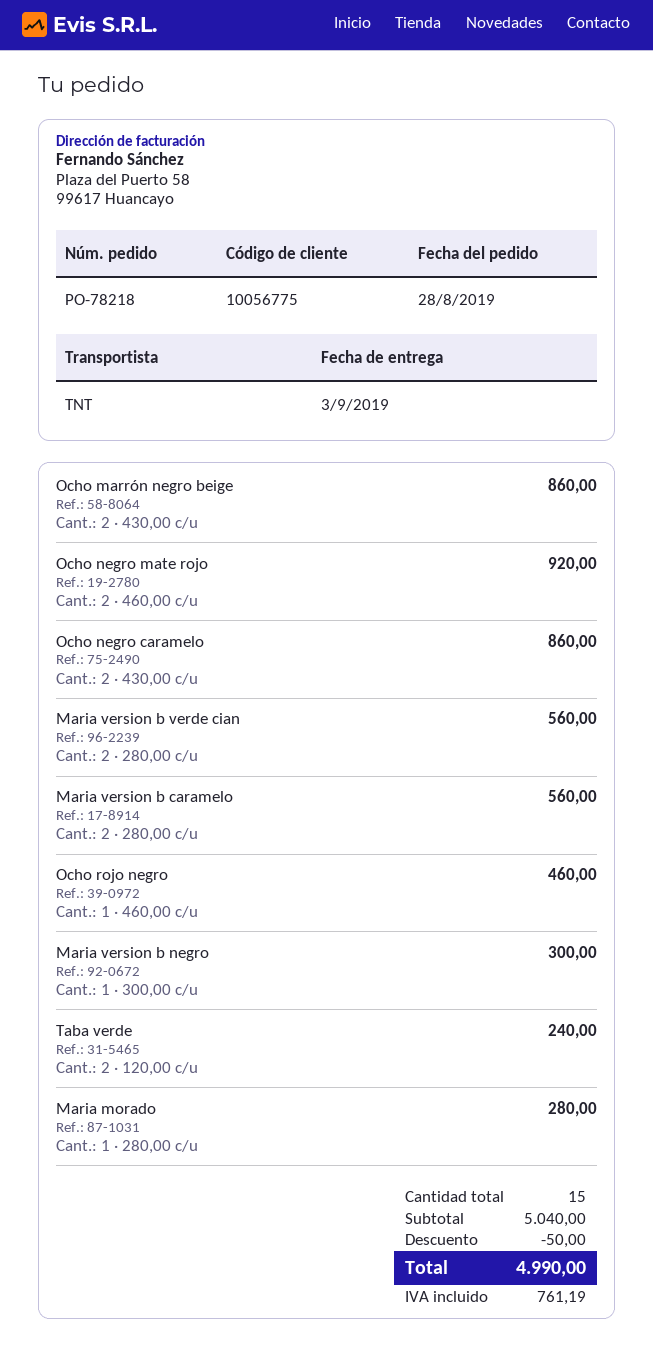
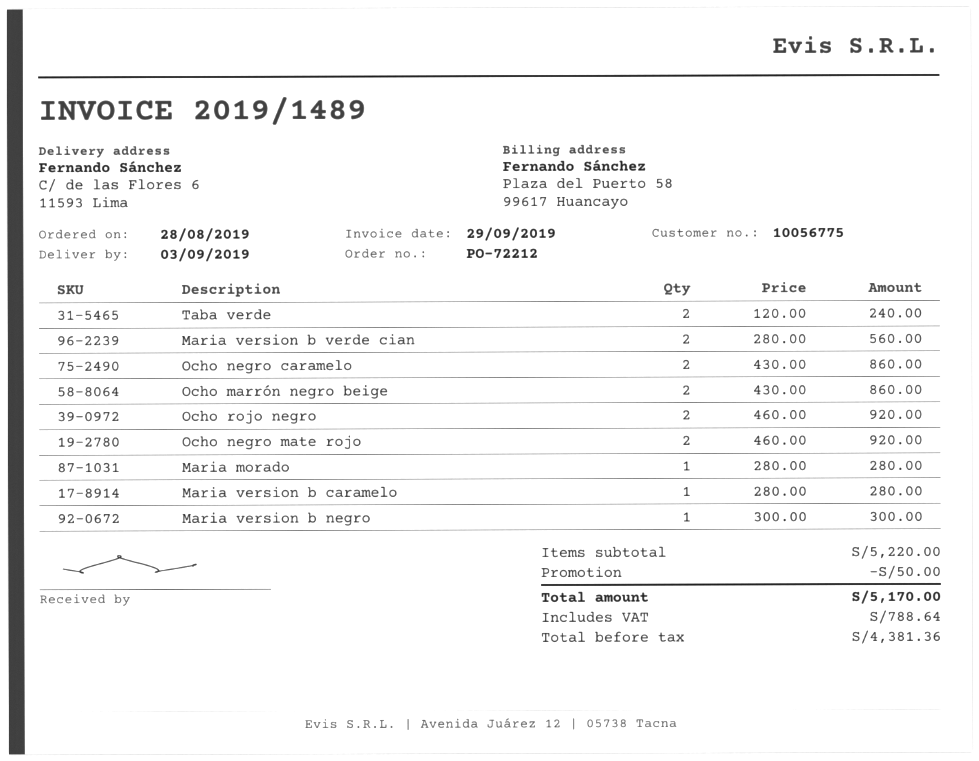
order number: PO-78218 -> PO-72212
Maria version b caramelo: 2 x 280.00 = 560.00 -> 1 x 280.00 = 280.00
Ocho rojo negro: 1 x 460.00 = 460.00 -> 2 x 460.00 = 920.00
subtotal: 5040.00 -> 5220.00
tax: 761.19 -> 788.64
total: 4990.00 -> 5170.00

